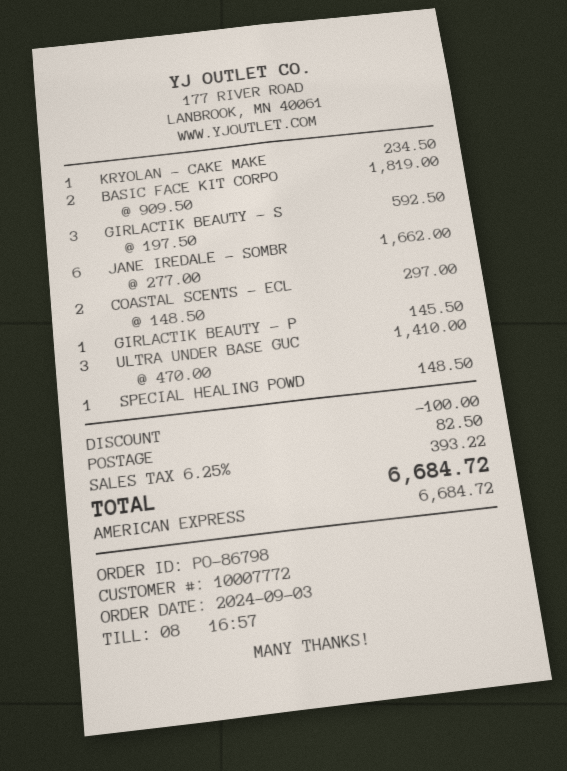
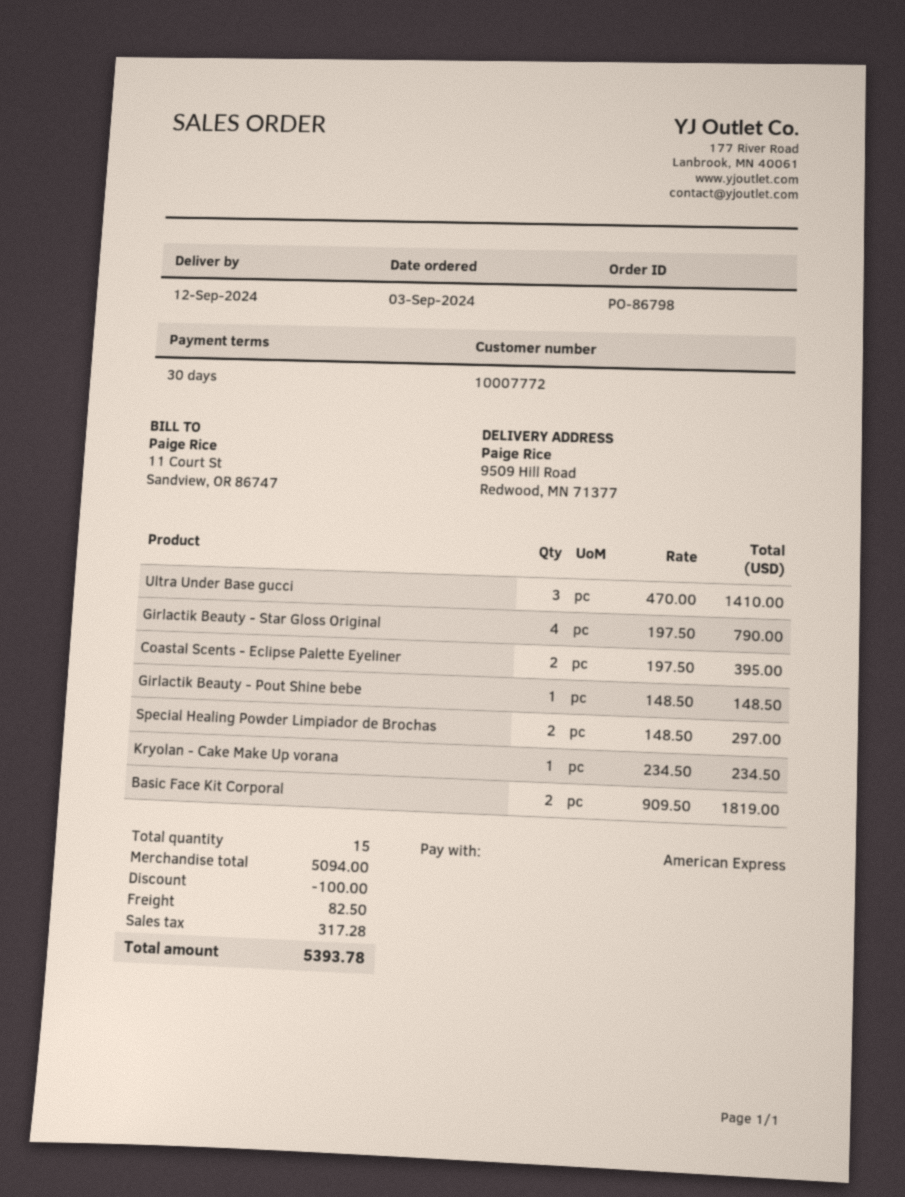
GIRLACTIK BEAUTY - S: 3 x 197.50 = 592.50 -> 4 x 197.50 = 790.00
JANE IREDALE - SOMBR: 6 x 277.00 = 1662.00 -> none
COASTAL SCENTS - ECL: 2 x 148.50 = 297.00 -> 2 x 197.50 = 395.00
GIRLACTIK BEAUTY - P: 1 x 145.50 = 145.50 -> 1 x 148.50 = 148.50
SPECIAL HEALING POWD: 1 x 148.50 = 148.50 -> 2 x 148.50 = 297.00
tax: 393.22 -> 317.28
total: 6684.72 -> 5393.78

